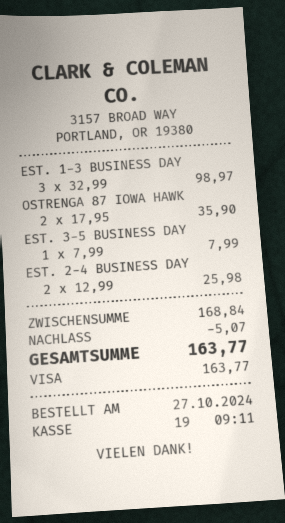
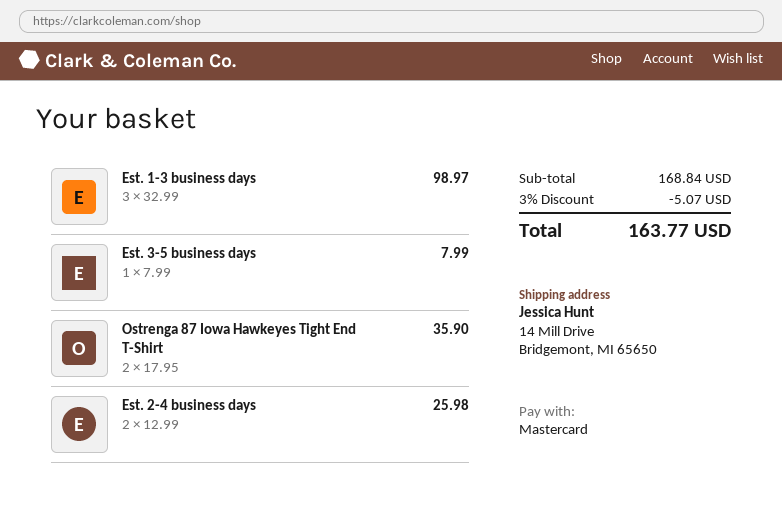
payment method: Visa -> Mastercard

